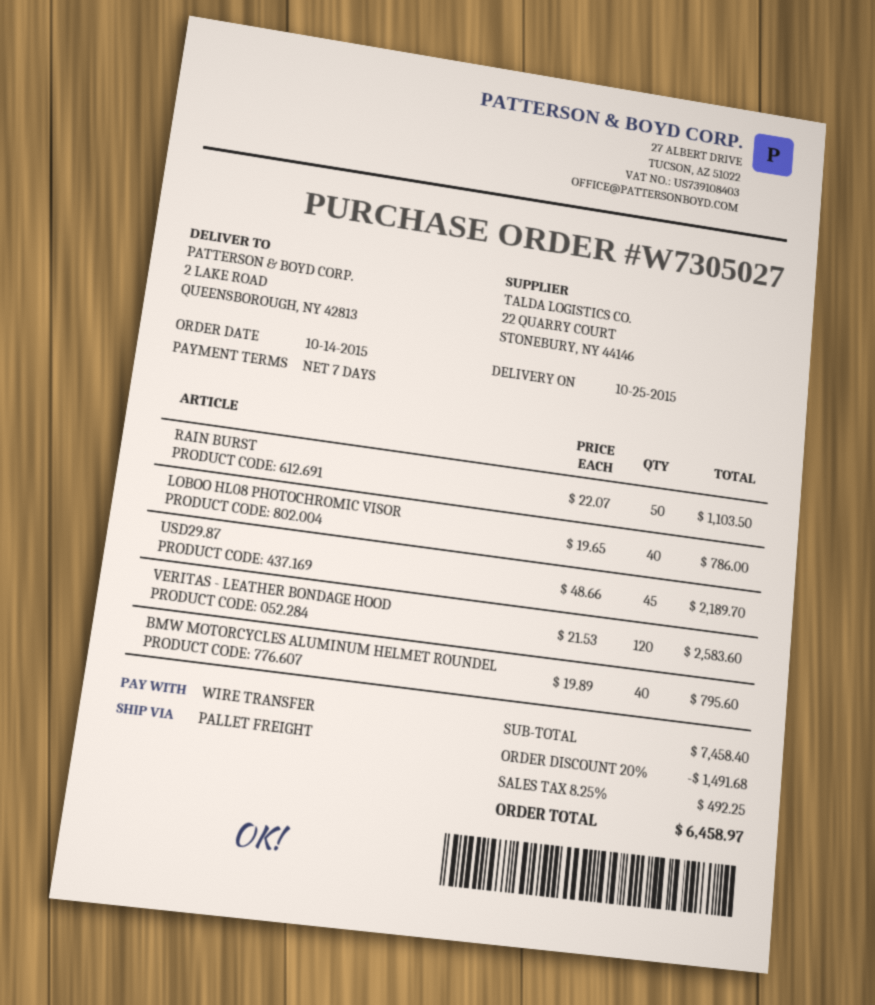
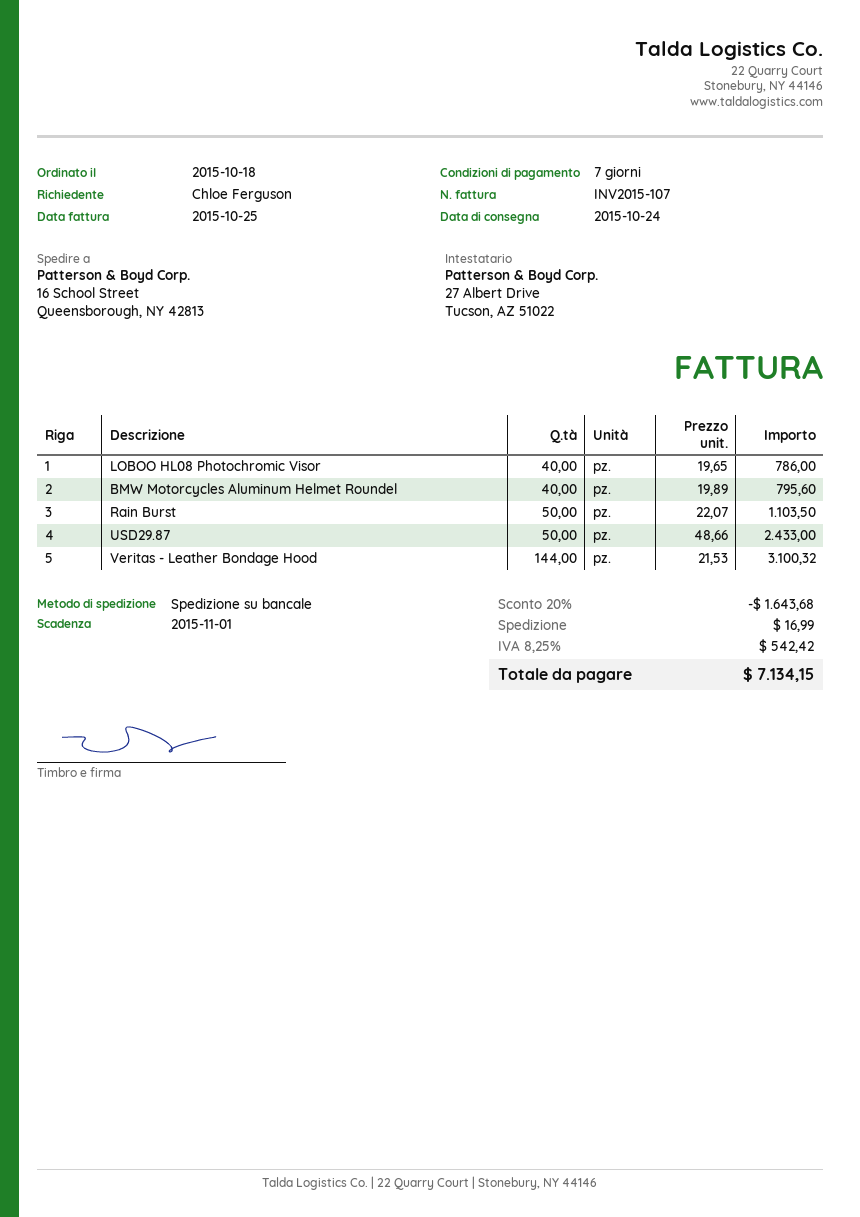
order date: 2015-10-14 -> 2015-10-18
delivery date: 2015-10-25 -> 2015-10-24
ship to: 2 LAKE ROAD, QUEENSBOROUGH, NY 42813 -> 16 School Street, Queensborough, NY 42813
USD29.87: 45 x 48.66 = 2189.70 -> 50 x 48.66 = 2433.00
VERITAS - LEATHER BONDAGE HOOD: 120 x 21.53 = 2583.60 -> 144 x 21.53 = 3100.32
discount: 20% = 1491.68 -> 20% = 1643.68
shipping: none -> 16.99
tax: 8.25% = 492.25 -> 8.25% = 542.42
total: 6458.97 -> 7134.15

